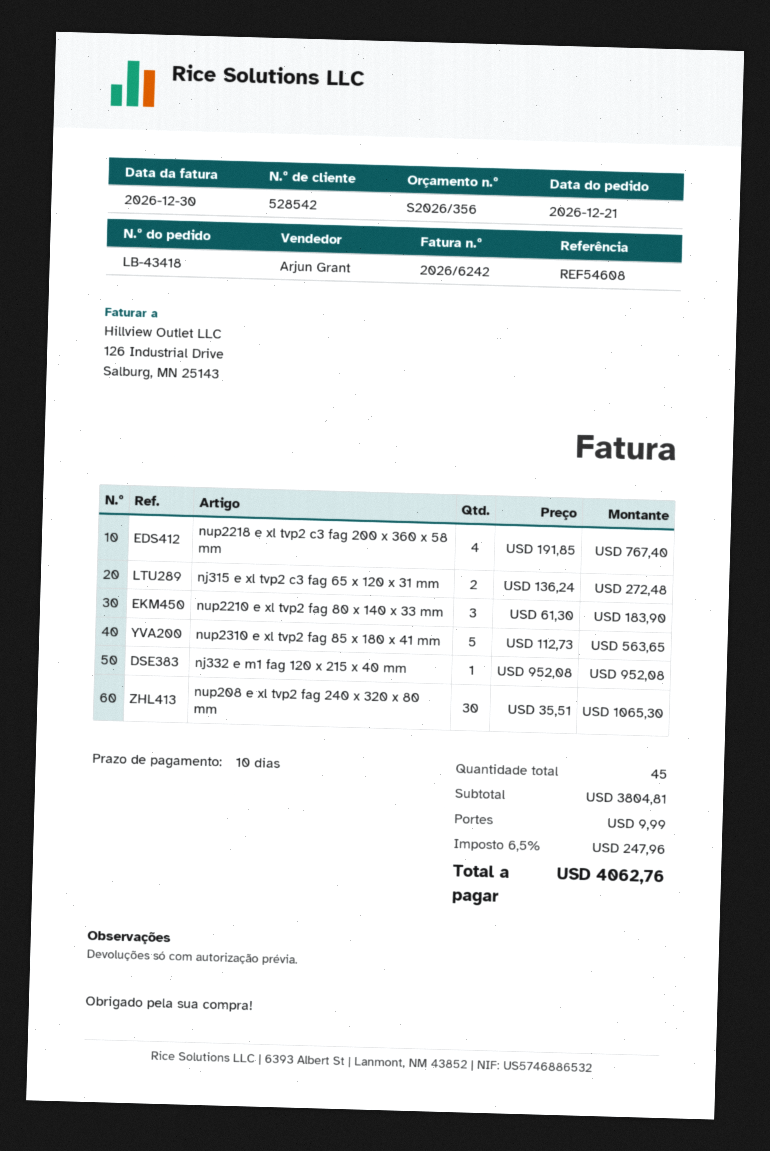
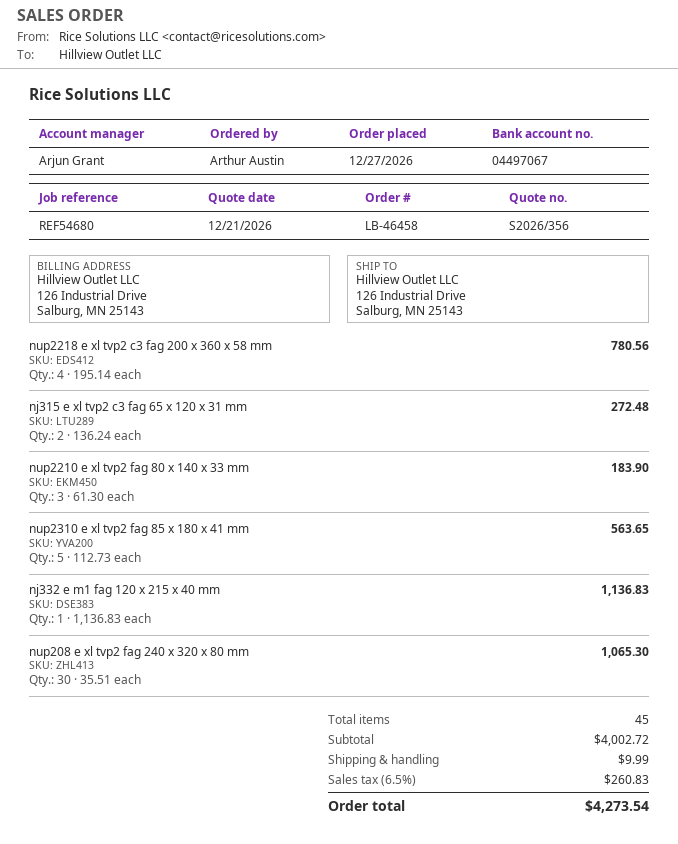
order number: LB-43418 -> LB-46458
order date: 2026-12-21 -> 2026-12-27
reference: REF54608 -> REF54680
nup2218 e xl tvp2 c3 fag 200 x 360 x 58 mm: 4 x 191.85 = 767.40 -> 4 x 195.14 = 780.56
nj332 e m1 fag 120 x 215 x 40 mm: 1 x 952.08 = 952.08 -> 1 x 1136.83 = 1136.83
subtotal: 3804.81 -> 4002.72
tax: 6.5% = 247.96 -> 6.5% = 260.83
total: 4062.76 -> 4273.54

